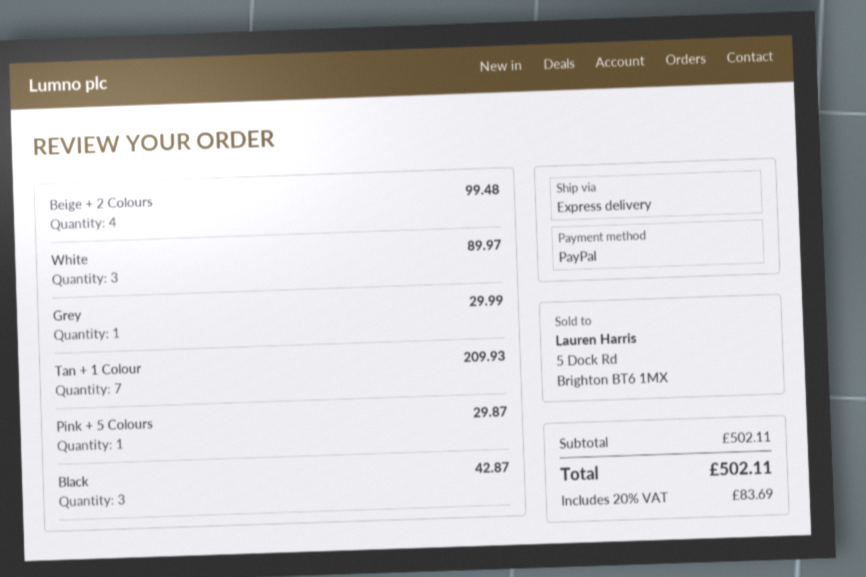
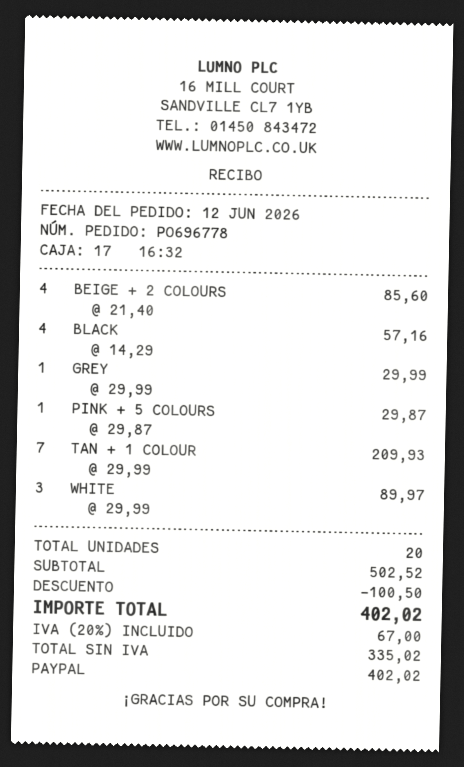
Beige + 2 Colours: 4 for 99.48 -> 4 for 85.60
Black: 3 for 42.87 -> 4 for 57.16
subtotal: 502.11 -> 502.52
discount: none -> 100.50
tax: 20% = 83.69 -> 20% = 67.00
total: 502.11 -> 402.02

